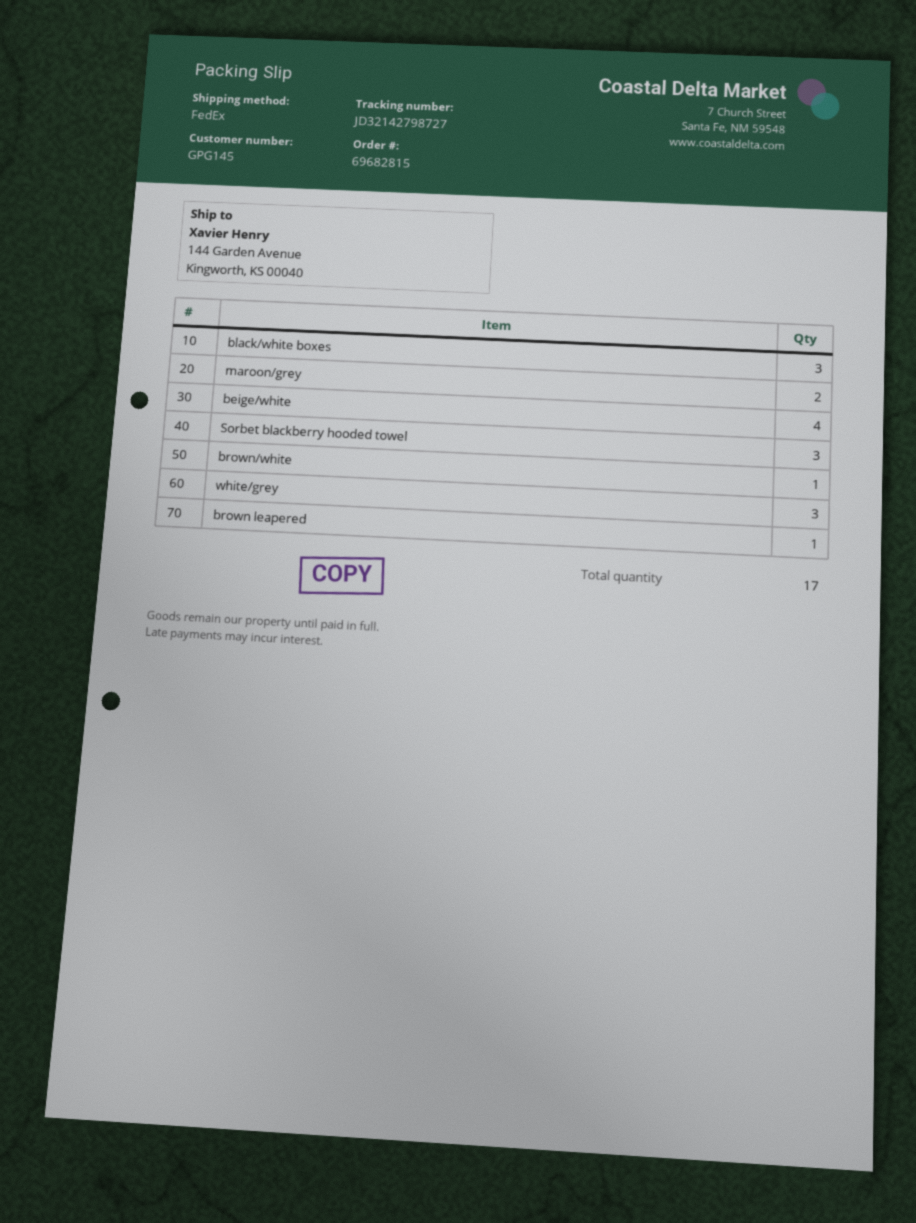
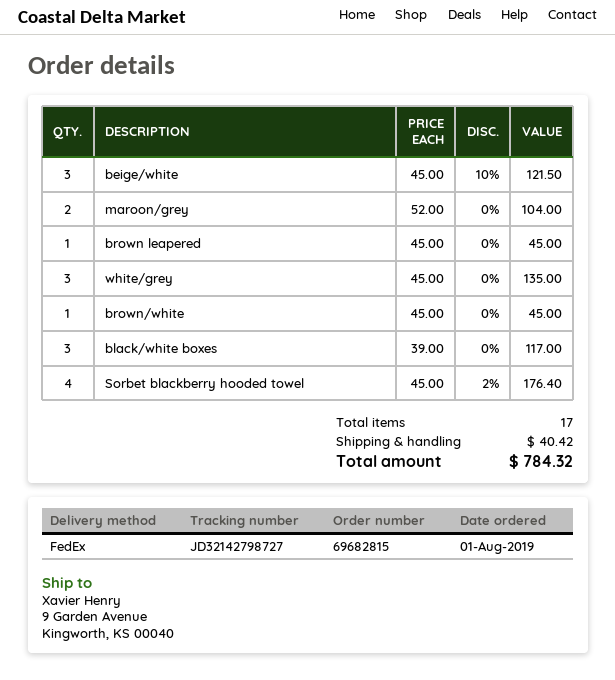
ship to: 144 Garden Avenue, Kingworth, KS 00040 -> 9 Garden Avenue, Kingworth, KS 00040
beige/white: 4 -> 3
Sorbet blackberry hooded towel: 3 -> 4

